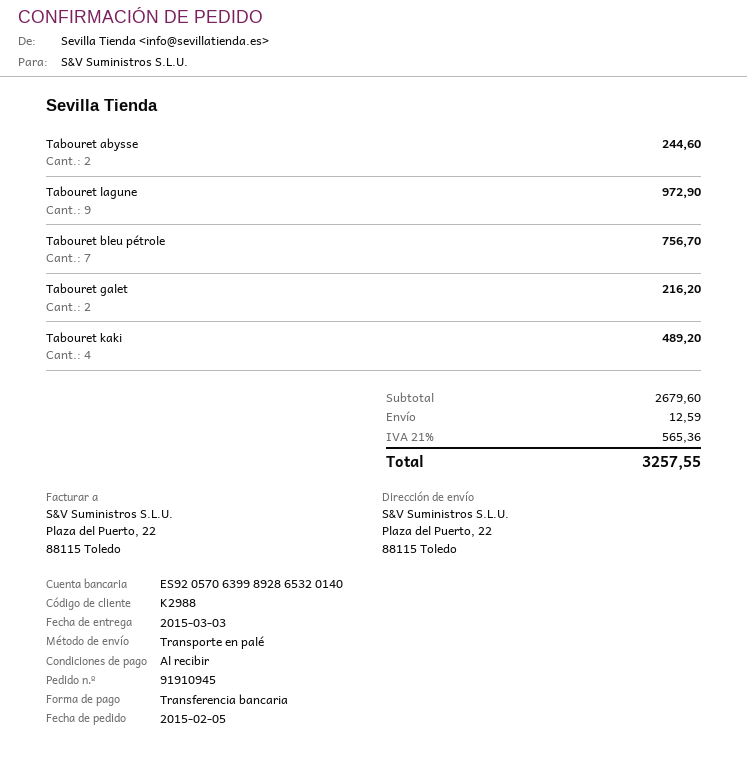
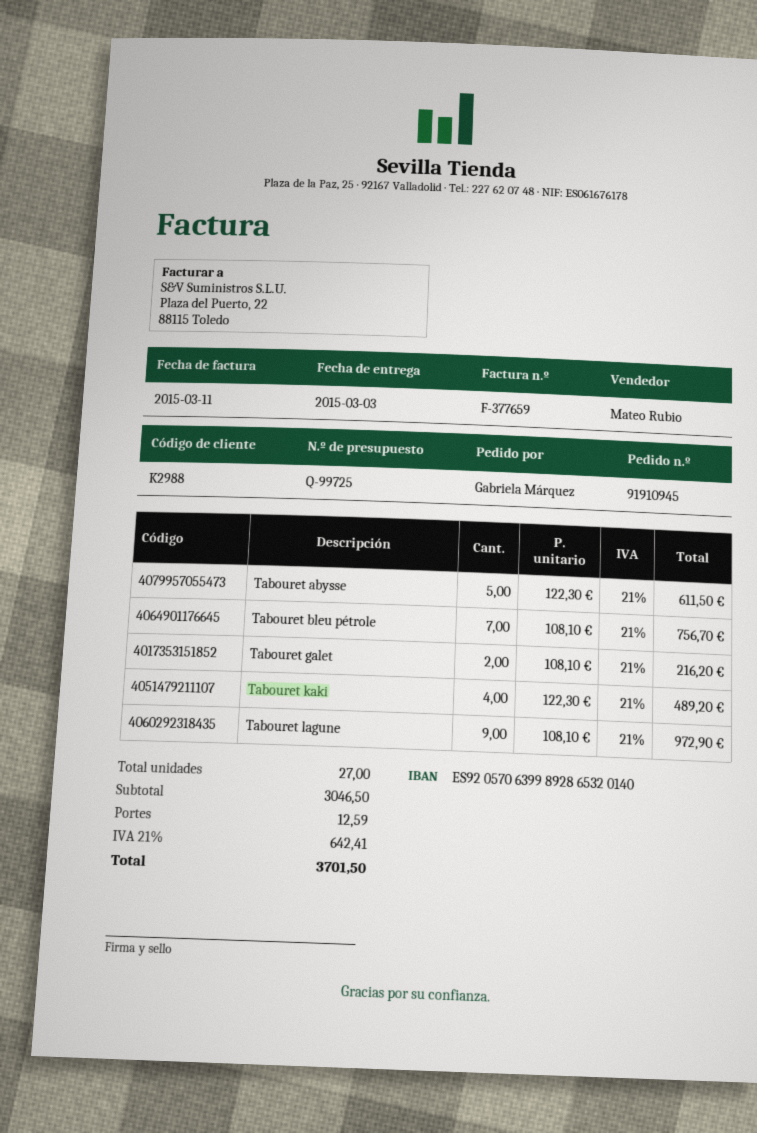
Tabouret abysse: 2 for 244.60 -> 5 for 611.50
subtotal: 2679.60 -> 3046.50
tax: 21% = 565.36 -> 21% = 642.41
total: 3257.55 -> 3701.50

